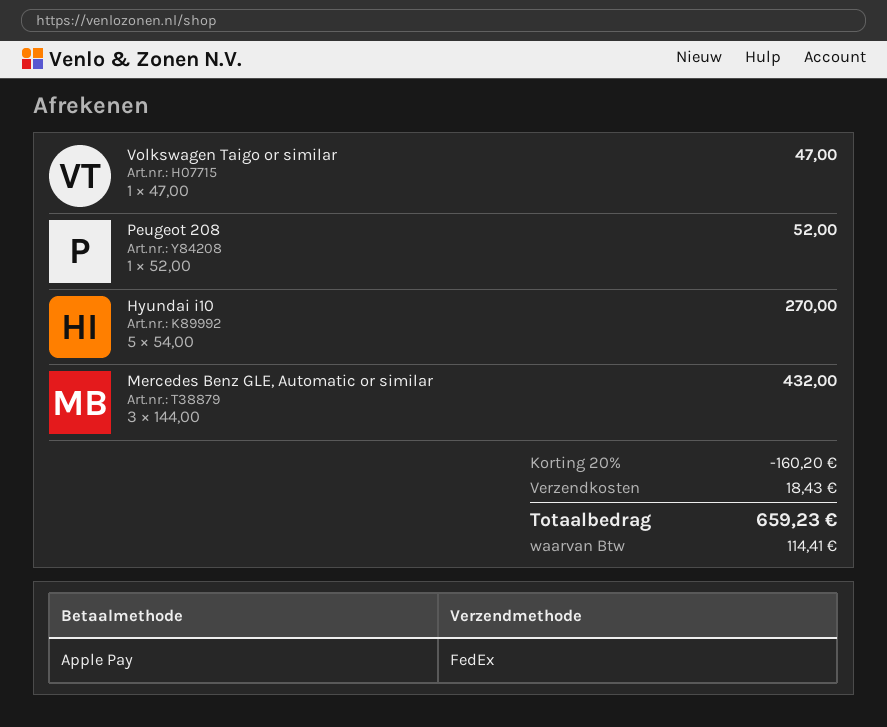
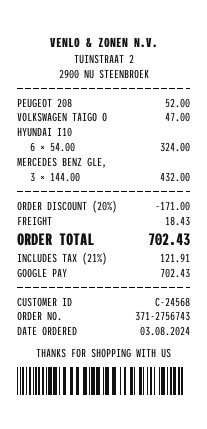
payment method: Apple Pay -> Google Pay
Hyundai i10: 5 x 54.00 = 270.00 -> 6 x 54.00 = 324.00
discount: 20% = 160.20 -> 20% = 171.00
tax: 114.41 -> 121.91
total: 659.23 -> 702.43

